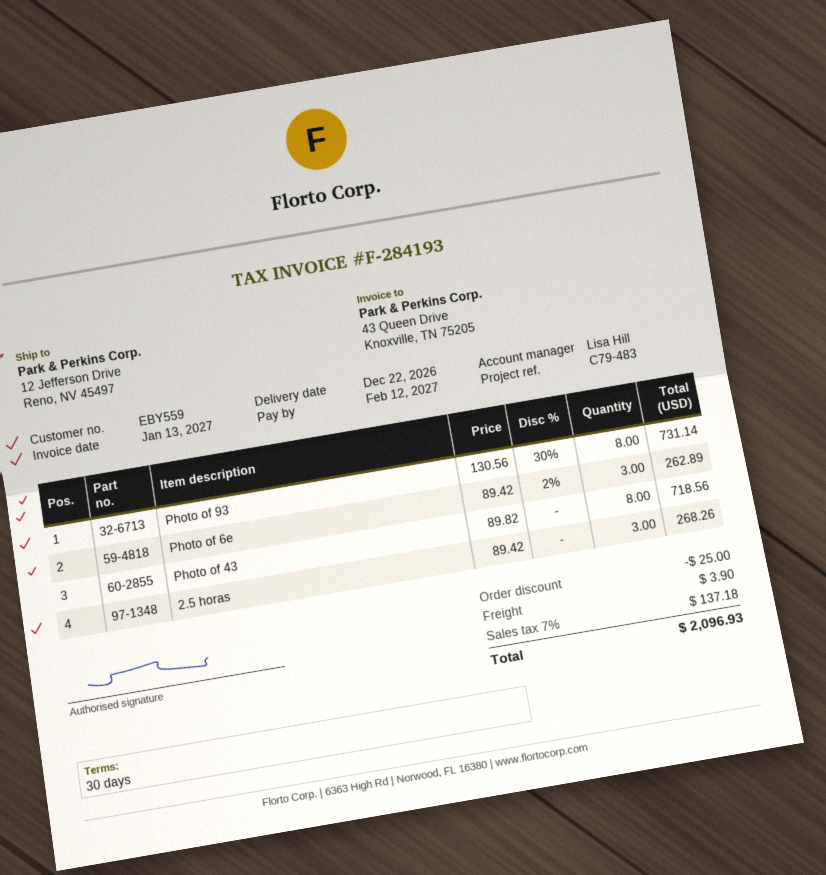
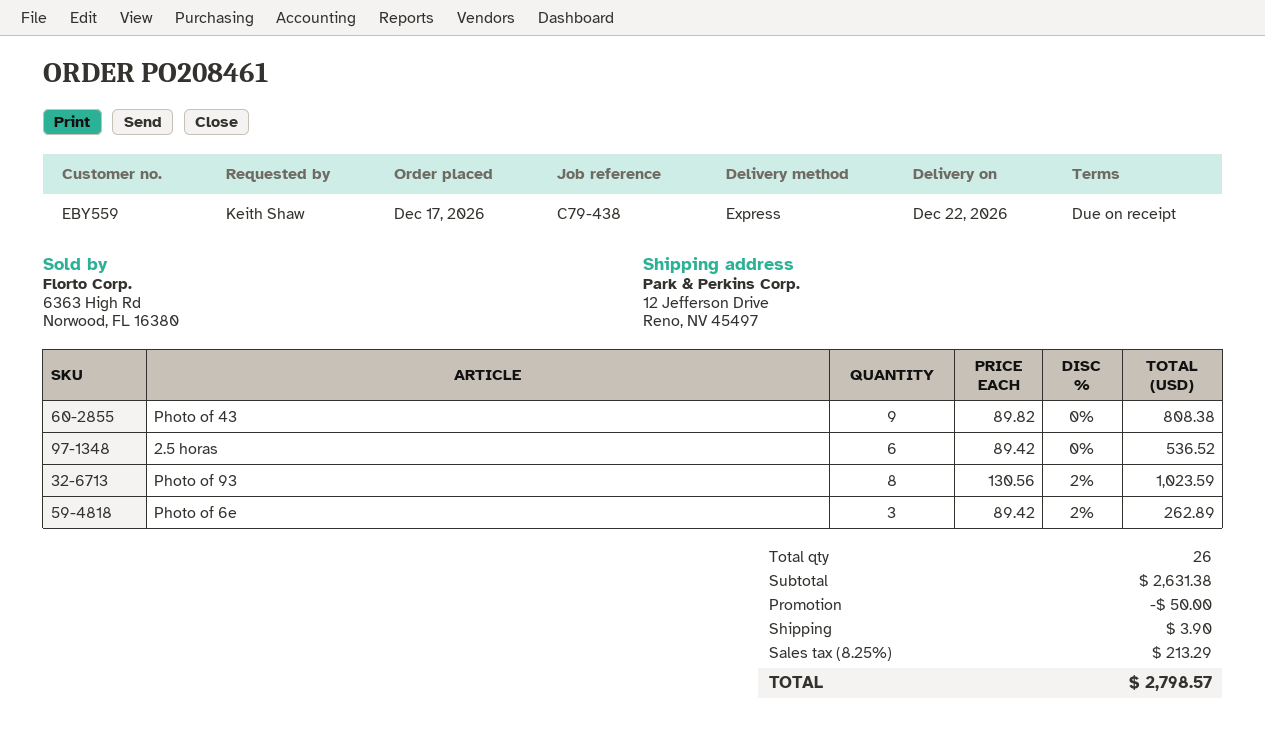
payment terms: 30 days -> on receipt
reference: C79-483 -> C79-438
Photo of 93: 8 x 130.56 - 30% = 731.14 -> 8 x 130.56 - 2% = 1023.59
Photo of 43: 8 x 89.82 = 718.56 -> 9 x 89.82 = 808.38
2.5 horas: 3 x 89.42 = 268.26 -> 6 x 89.42 = 536.52
discount: 25.00 -> 50.00
tax: 7% = 137.18 -> 8.25% = 213.29
total: 2096.93 -> 2798.57

